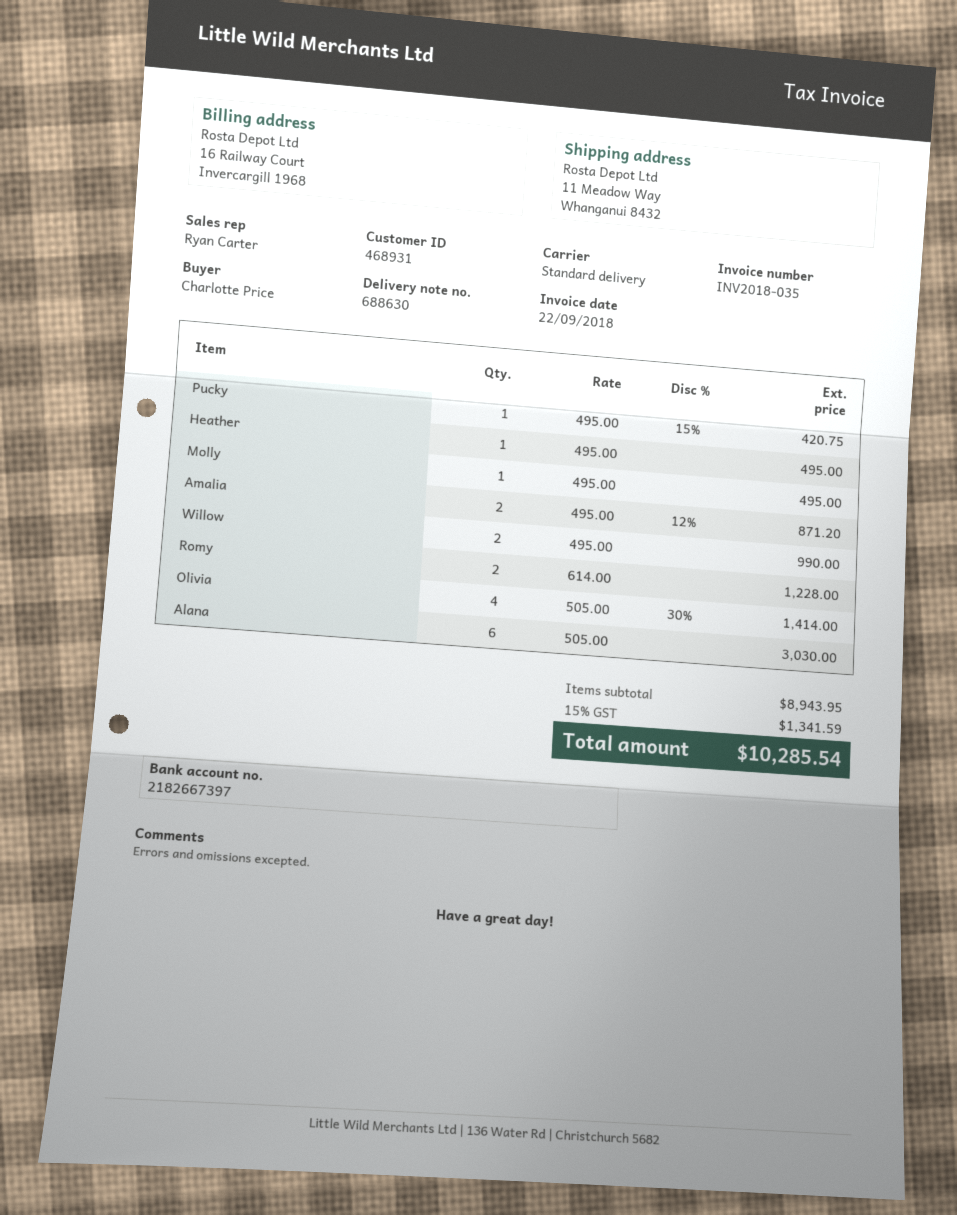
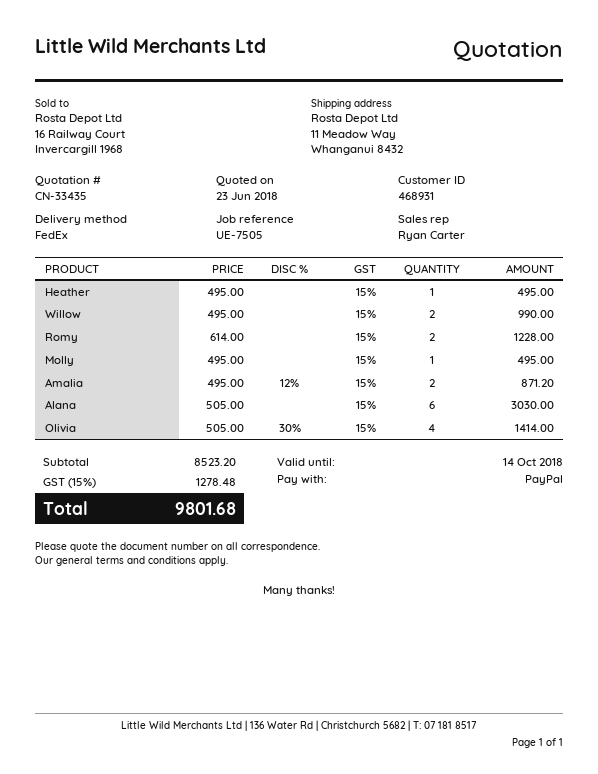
shipping method: standard -> FedEx
Pucky: 1 x 495.00 - 15% = 420.75 -> none
subtotal: 8943.95 -> 8523.20
tax: 15% = 1341.59 -> 15% = 1278.48
total: 10285.54 -> 9801.68

